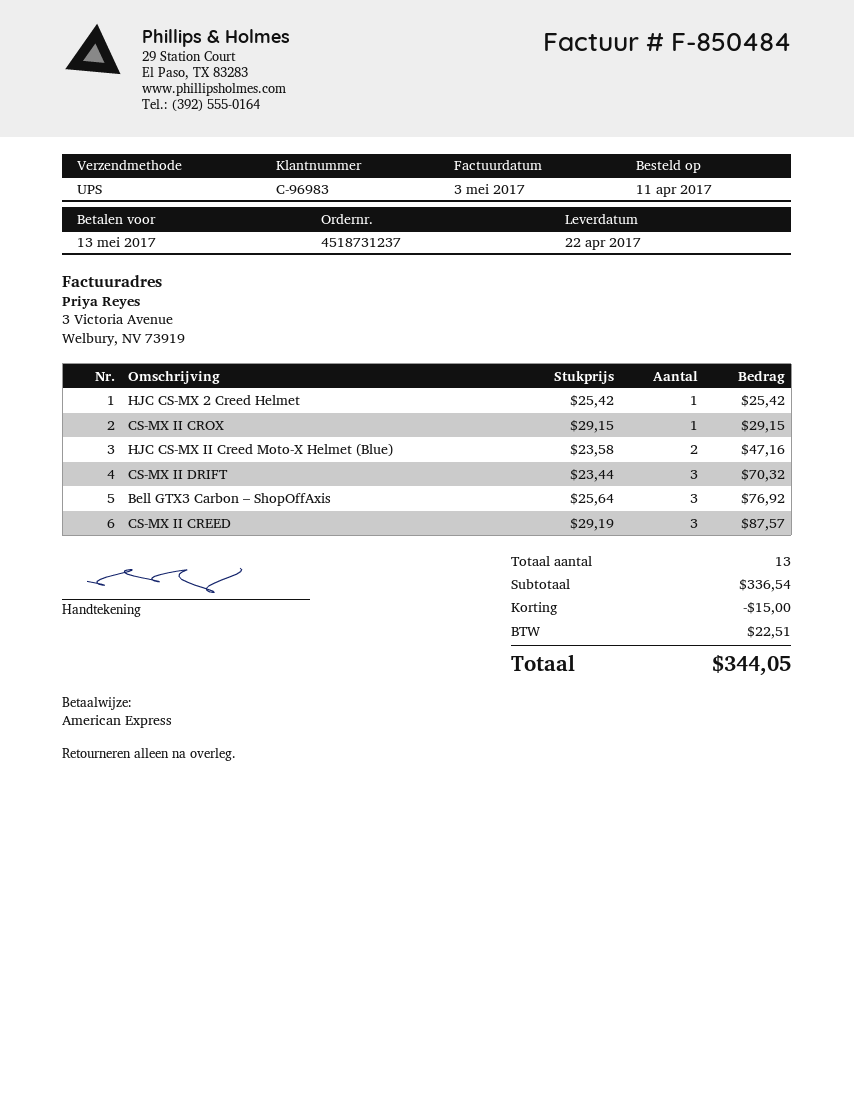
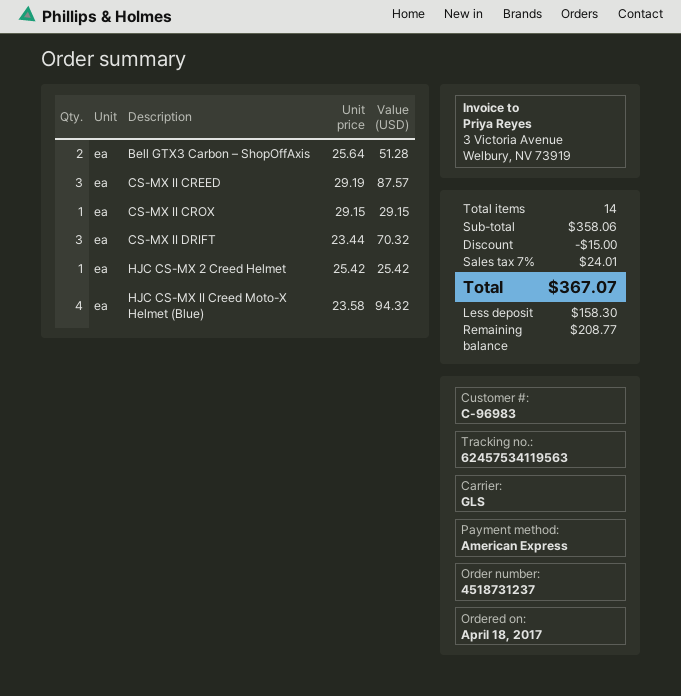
order date: 2017-04-11 -> 2017-04-18
shipping method: UPS -> GLS
HJC CS-MX II Creed Moto-X Helmet (Blue): 2 x 23.58 = 47.16 -> 4 x 23.58 = 94.32
Bell GTX3 Carbon – ShopOffAxis: 3 x 25.64 = 76.92 -> 2 x 25.64 = 51.28
total quantity: 13 -> 14
subtotal: 336.54 -> 358.06
tax: 22.51 -> 24.01
total: 344.05 -> 367.07

